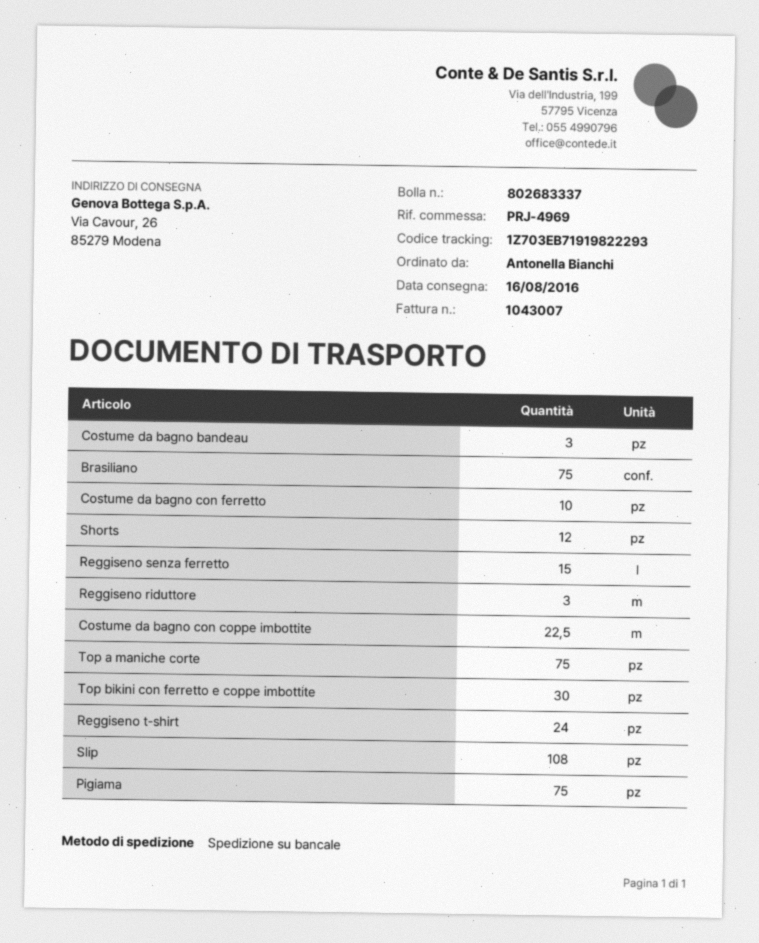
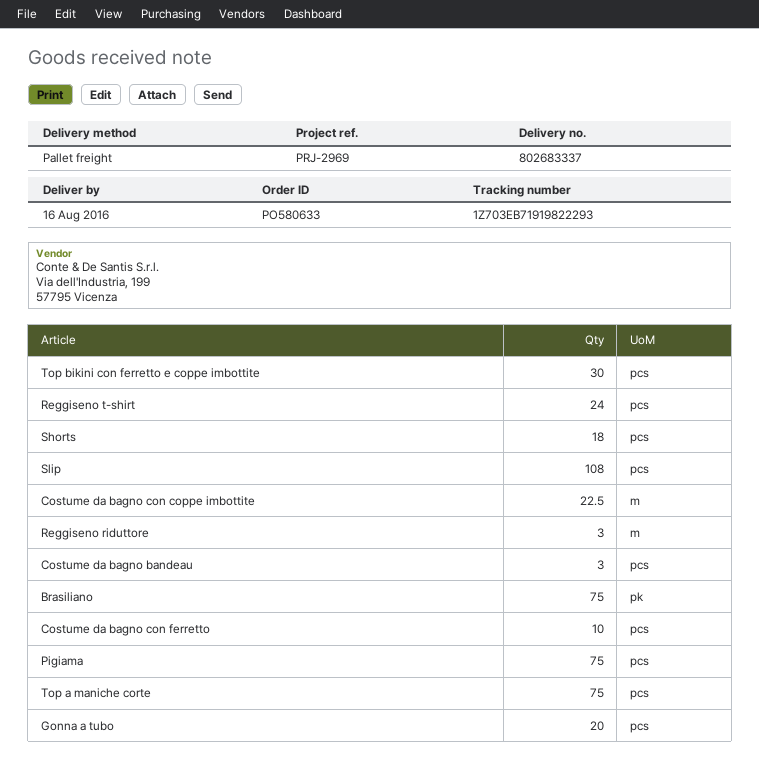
reference: PRJ-4969 -> PRJ-2969
Shorts: 12 -> 18
Reggiseno senza ferretto: 15 -> none
Gonna a tubo: none -> 20

